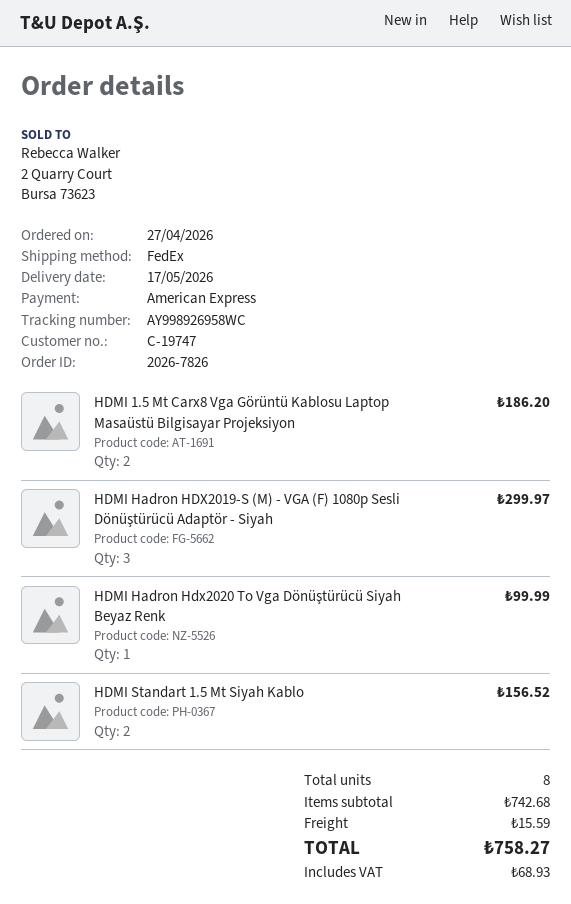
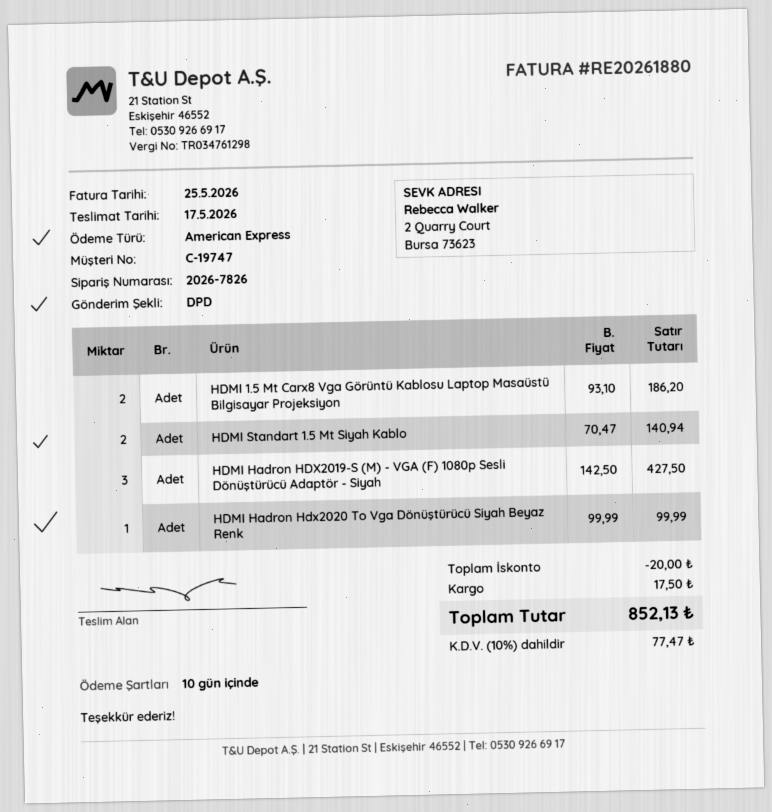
shipping method: FedEx -> DPD
HDMI Hadron HDX2019-S (M) - VGA (F) 1080p Sesli Dönüştürücü Adaptör - Siyah: 3 for 299.97 -> 3 for 427.50
HDMI Standart 1.5 Mt Siyah Kablo: 2 for 156.52 -> 2 for 140.94
discount: none -> 20.00
shipping: 15.59 -> 17.50
tax: 68.93 -> 77.47
total: 758.27 -> 852.13

